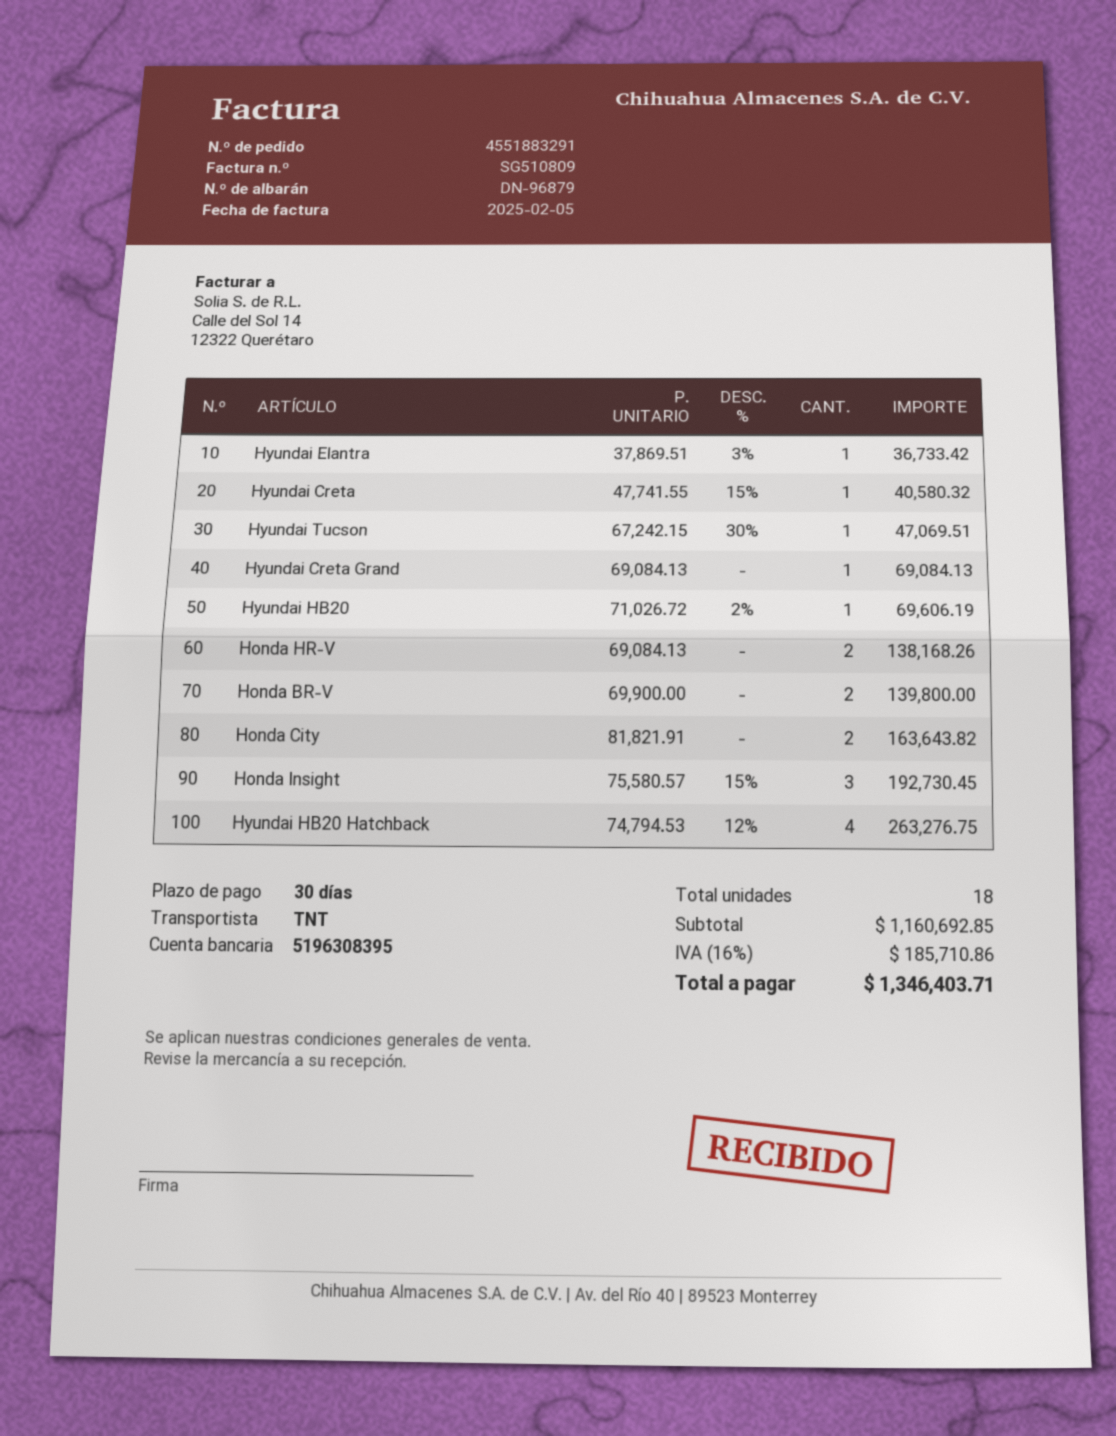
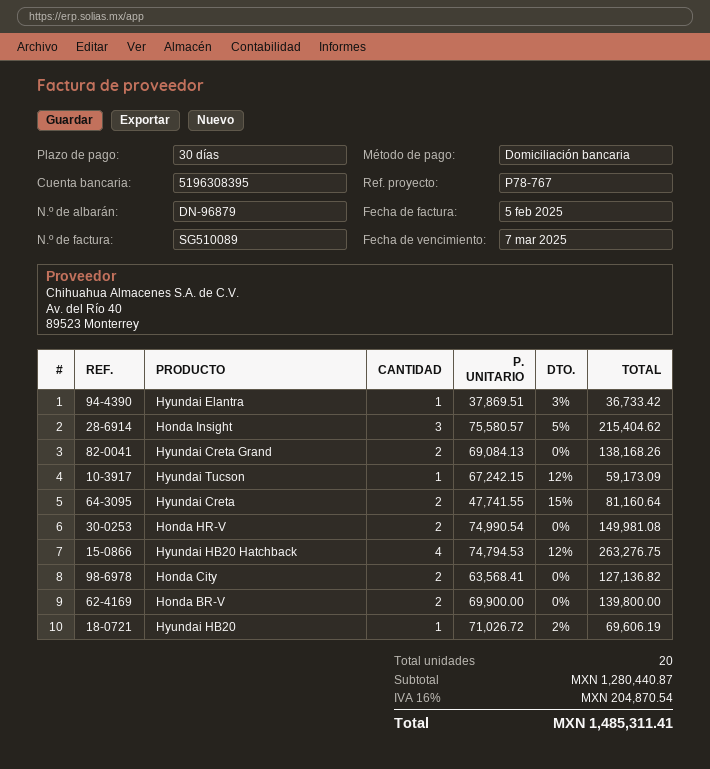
invoice number: SG510809 -> SG510089
Hyundai Creta: 1 x 47741.55 - 15% = 40580.32 -> 2 x 47741.55 - 15% = 81160.64
Hyundai Tucson: 1 x 67242.15 - 30% = 47069.51 -> 1 x 67242.15 - 12% = 59173.09
Hyundai Creta Grand: 1 x 69084.13 = 69084.13 -> 2 x 69084.13 = 138168.26
Honda HR-V: 2 x 69084.13 = 138168.26 -> 2 x 74990.54 = 149981.08
Honda City: 2 x 81821.91 = 163643.82 -> 2 x 63568.41 = 127136.82
Honda Insight: 3 x 75580.57 - 15% = 192730.45 -> 3 x 75580.57 - 5% = 215404.62
total quantity: 18 -> 20
subtotal: 1160692.85 -> 1280440.87
tax: 16% = 185710.86 -> 16% = 204870.54
total: 1346403.71 -> 1485311.41

